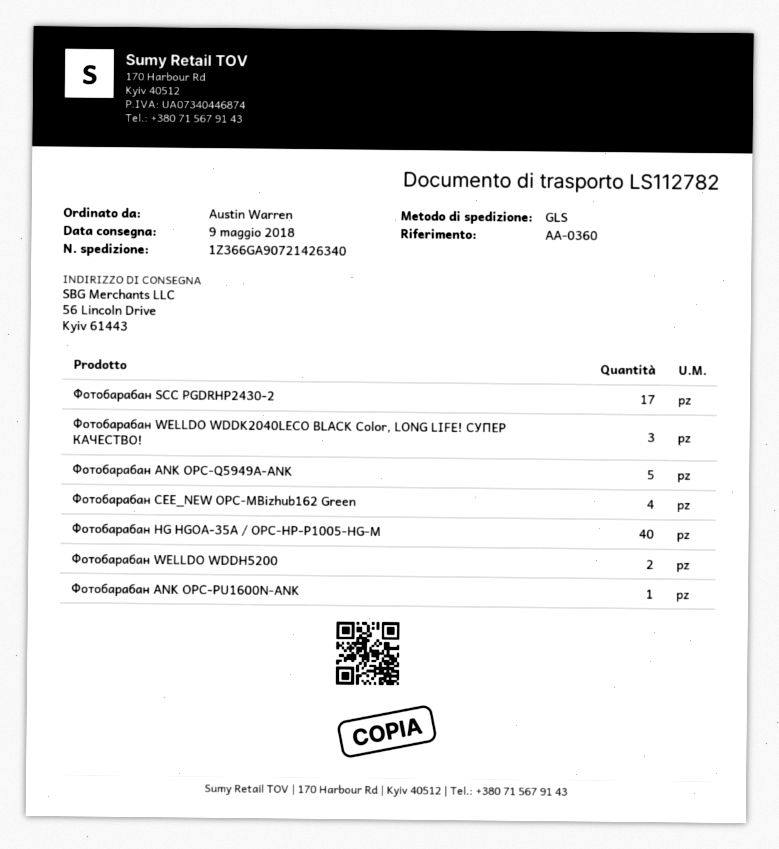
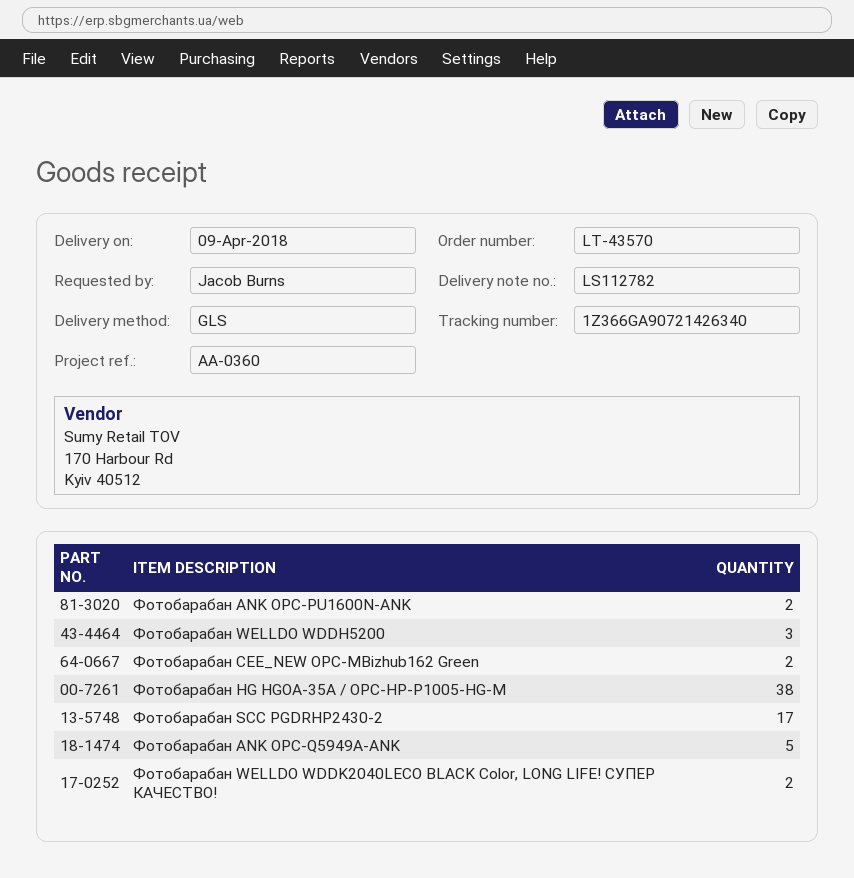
delivery date: 2018-05-09 -> 2018-04-09
ordered by: Austin Warren -> Jacob Burns
Фотобарабан WELLDO WDDK2040LECO BLACK Color, LONG LIFE! СУПЕР КАЧЕСТВО!: 3 -> 2
Фотобарабан CEE_NEW OPC-MBizhub162 Green: 4 -> 2
Фотобарабан HG HGOA-35A / OPC-HP-P1005-HG-M: 40 -> 38
Фотобарабан WELLDO WDDH5200: 2 -> 3
Фотобарабан ANK OPC-PU1600N-ANK: 1 -> 2

